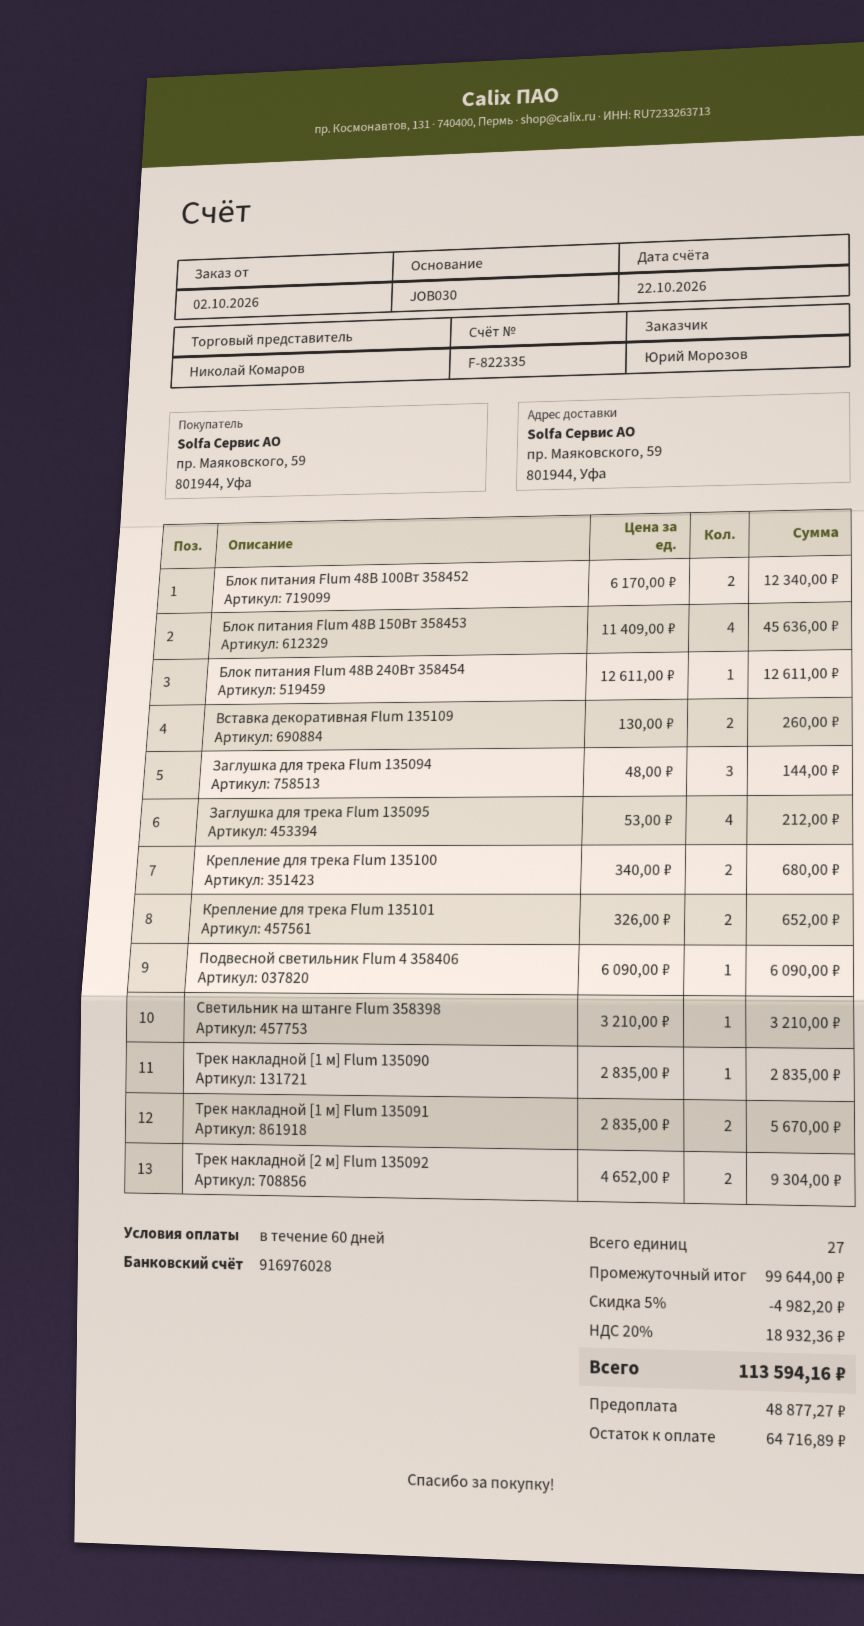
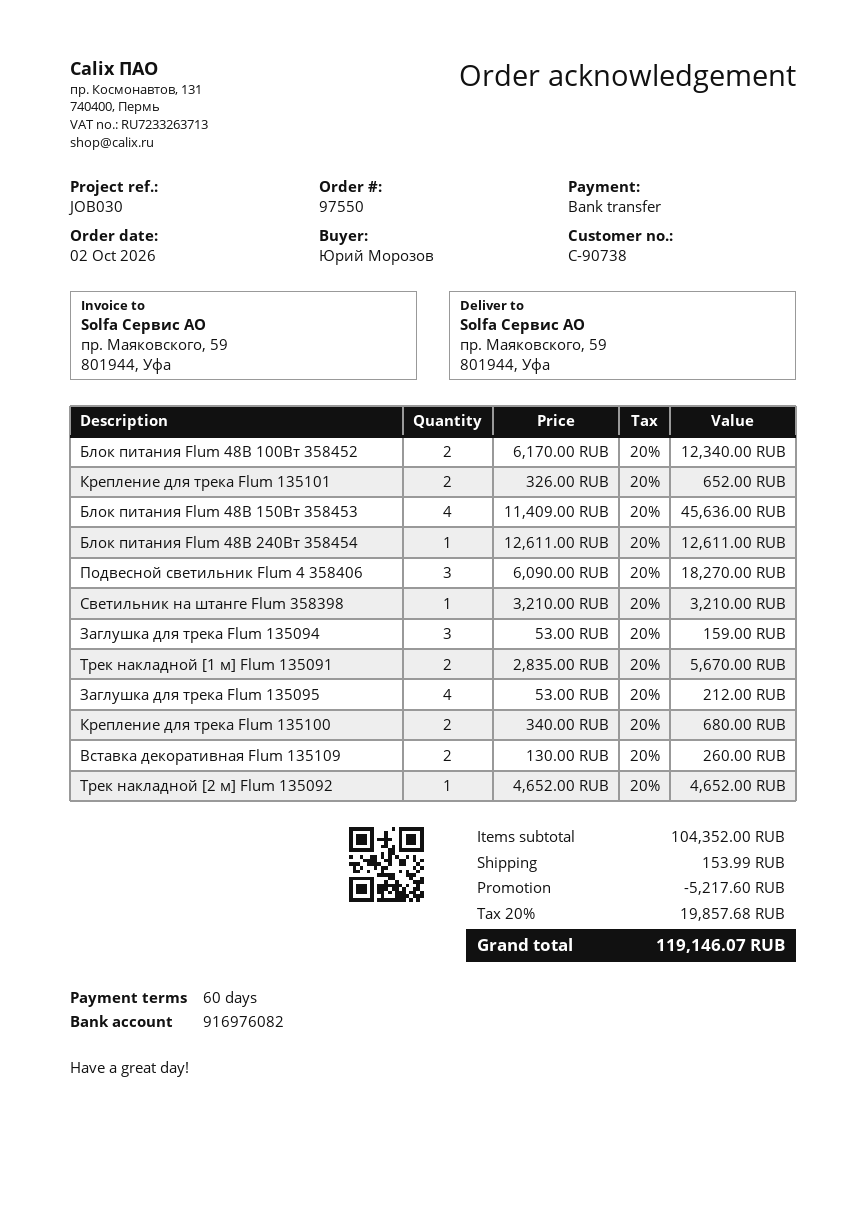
bank account: 916976028 -> 916976082
Заглушка для трека Flum 135094: 3 x 48.00 = 144.00 -> 3 x 53.00 = 159.00
Подвесной светильник Flum 4 358406: 1 x 6090.00 = 6090.00 -> 3 x 6090.00 = 18270.00
Трек накладной [1 м] Flum 135090: 1 x 2835.00 = 2835.00 -> none
Трек накладной [2 м] Flum 135092: 2 x 4652.00 = 9304.00 -> 1 x 4652.00 = 4652.00
subtotal: 99644.00 -> 104352.00
discount: 4982.20 -> 5217.60
shipping: none -> 153.99
tax: 20% = 18932.36 -> 20% = 19857.68
total: 113594.16 -> 119146.07

